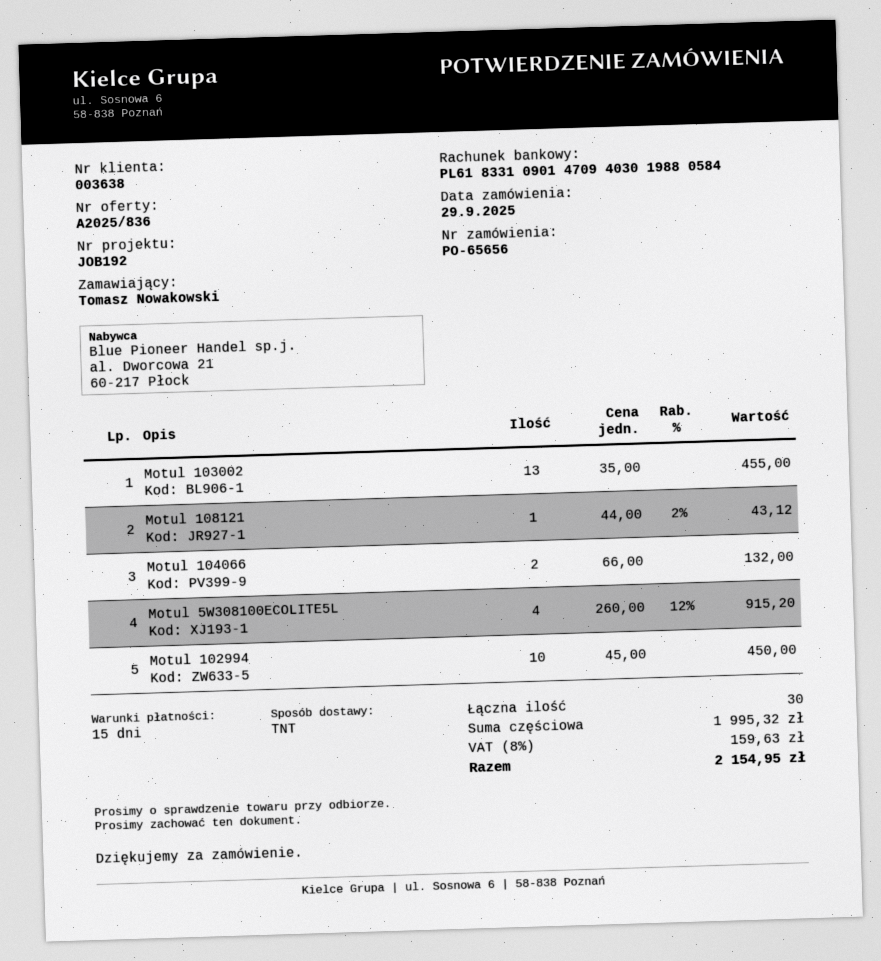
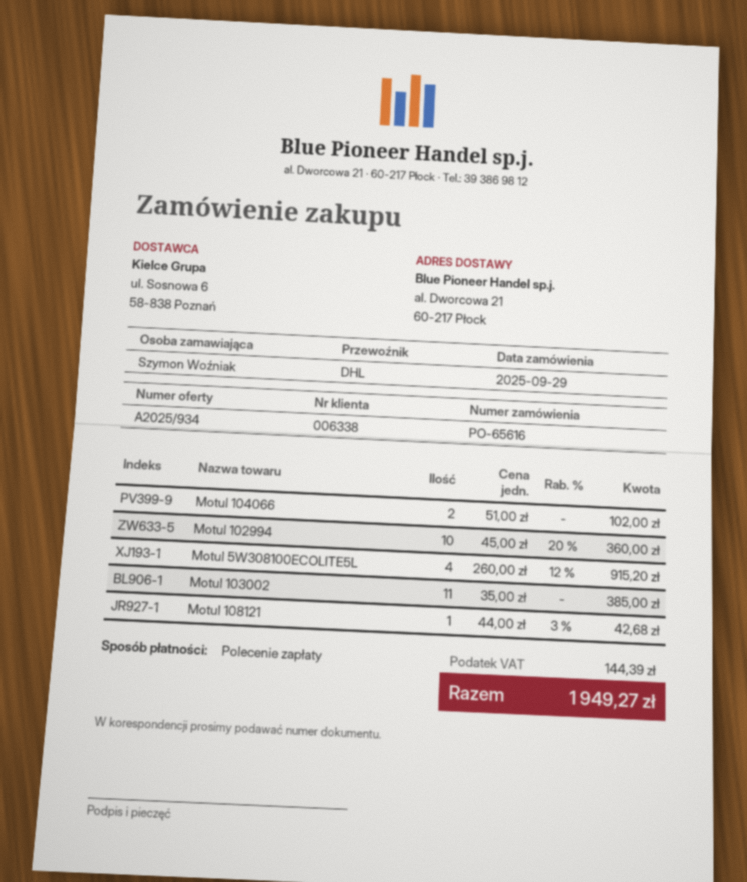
quote number: A2025/836 -> A2025/934
order number: PO-65656 -> PO-65616
customer number: 003638 -> 006338
ordered by: Tomasz Nowakowski -> Szymon Woźniak
shipping method: TNT -> DHL
Motul 103002: 13 x 35.00 = 455.00 -> 11 x 35.00 = 385.00
Motul 108121: 1 x 44.00 - 2% = 43.12 -> 1 x 44.00 - 3% = 42.68
Motul 104066: 2 x 66.00 = 132.00 -> 2 x 51.00 = 102.00
Motul 102994: 10 x 45.00 = 450.00 -> 10 x 45.00 - 20% = 360.00
tax: 159.63 -> 144.39
total: 2154.95 -> 1949.27

